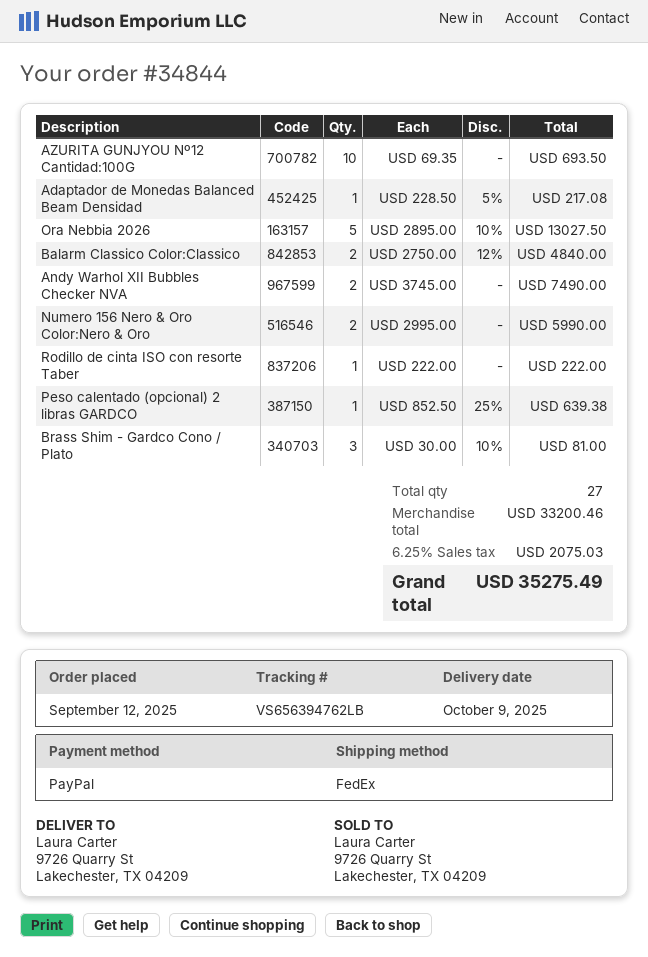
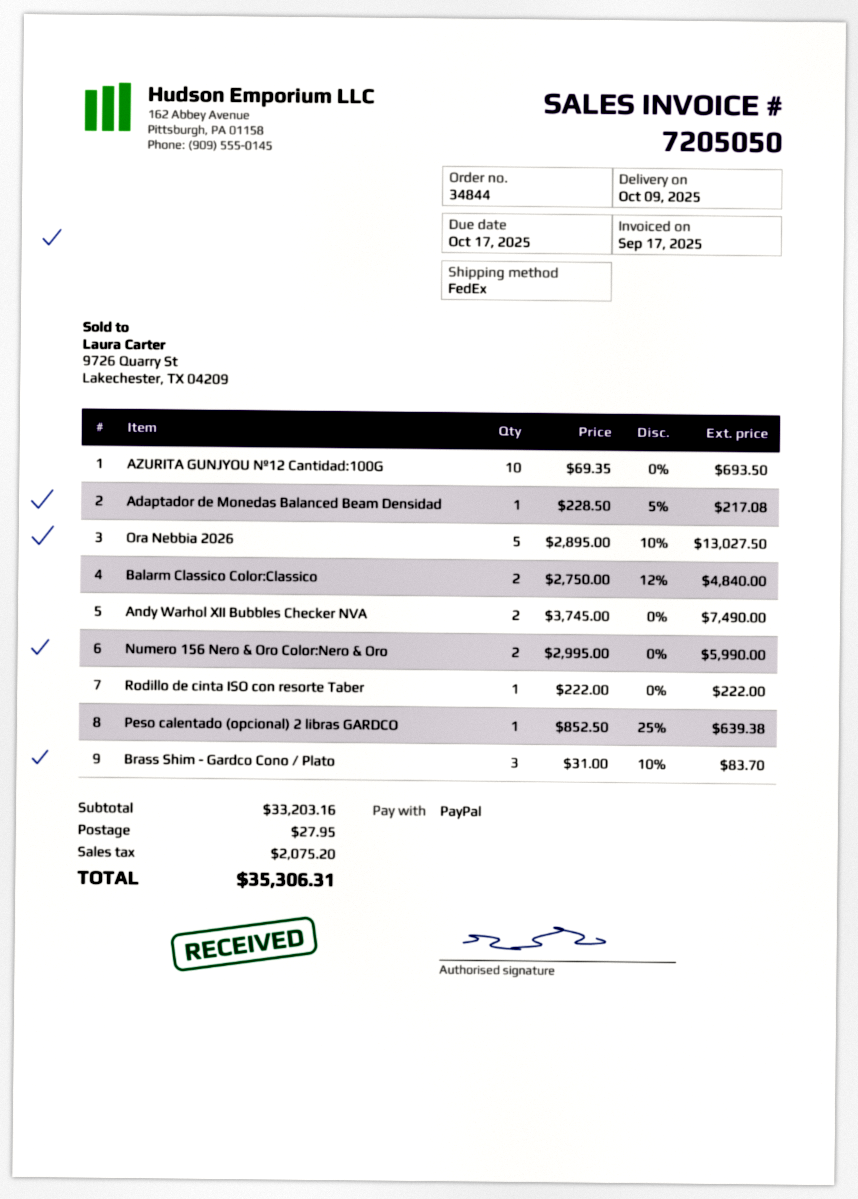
Brass Shim - Gardco Cono / Plato: 3 x 30.00 - 10% = 81.00 -> 3 x 31.00 - 10% = 83.70
subtotal: 33200.46 -> 33203.16
shipping: none -> 27.95
tax: 2075.03 -> 2075.20
total: 35275.49 -> 35306.31

